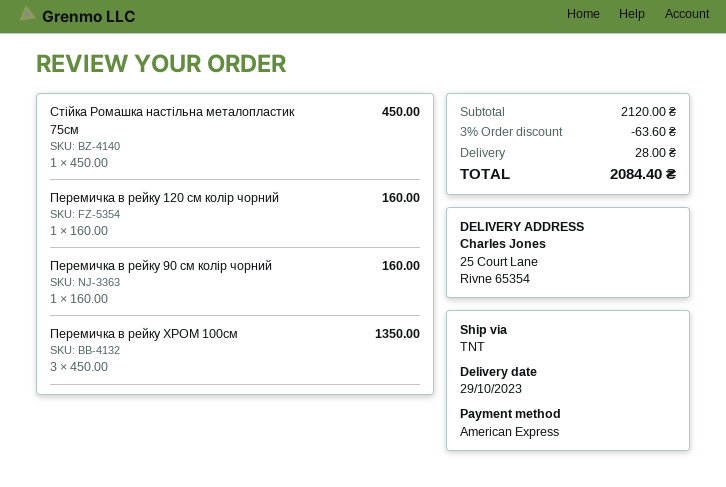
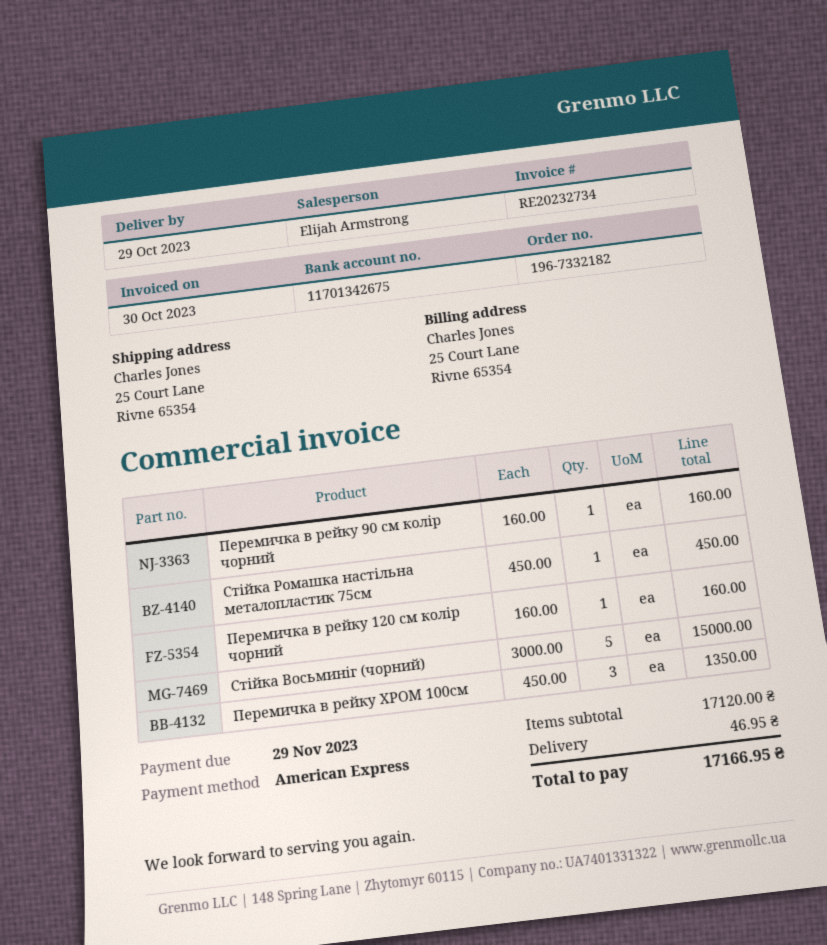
Стійка Восьминіг (чорний): none -> 5 x 3000.00 = 15000.00
subtotal: 2120.00 -> 17120.00
discount: 3% = 63.60 -> none
shipping: 28.00 -> 46.95
total: 2084.40 -> 17166.95

